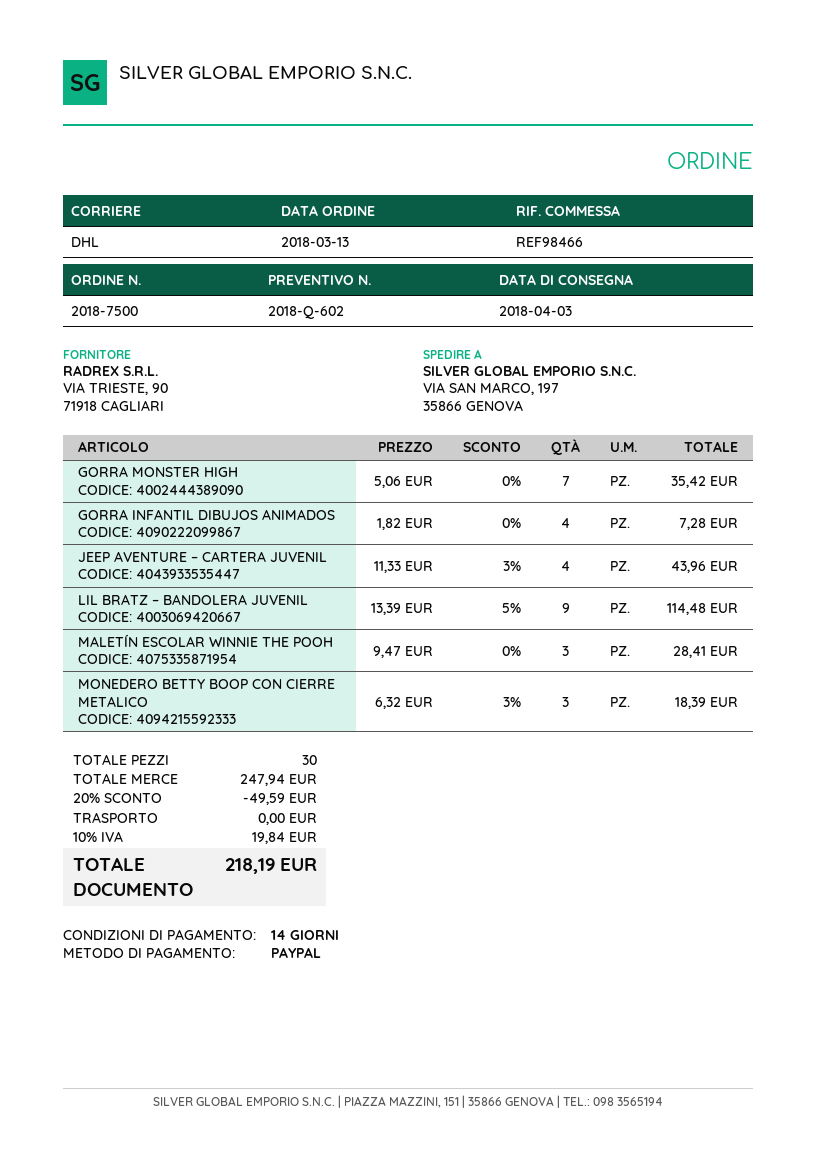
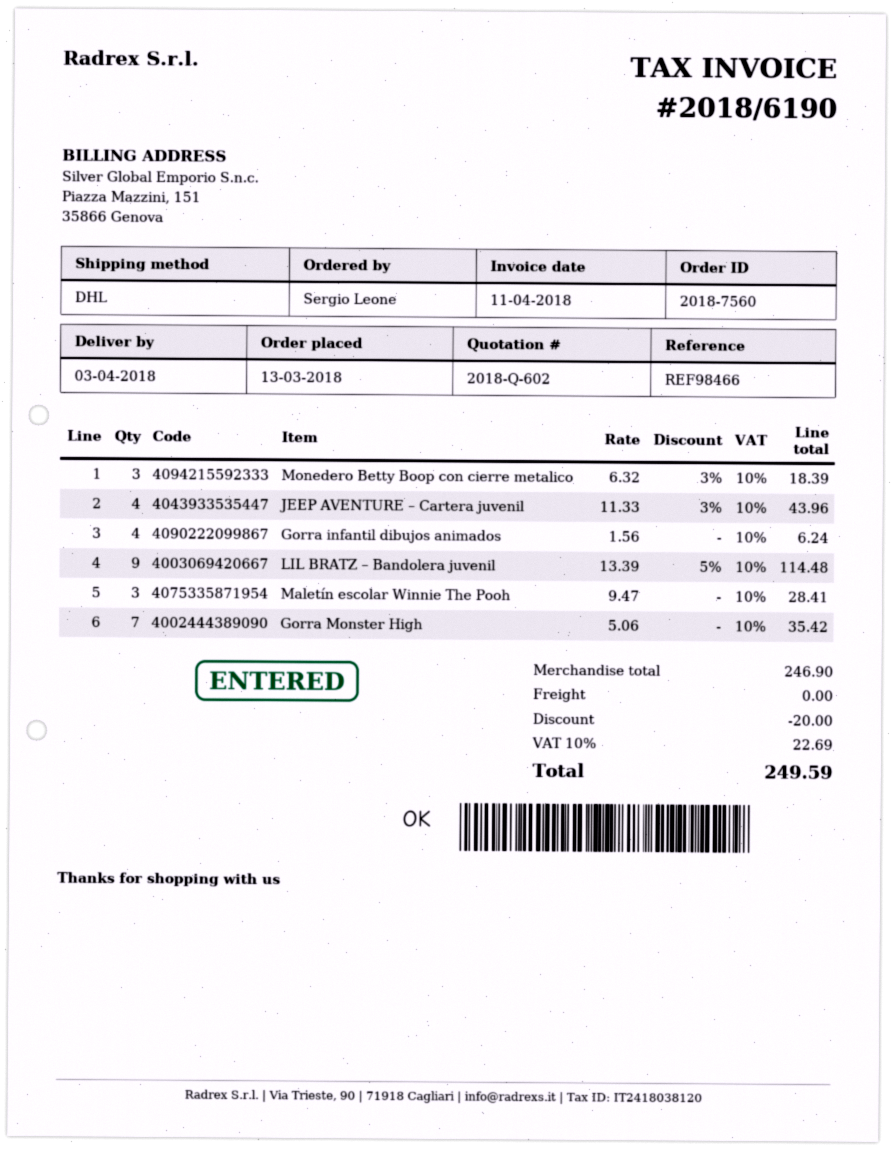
order number: 2018-7500 -> 2018-7560
GORRA INFANTIL DIBUJOS ANIMADOS: 4 x 1.82 = 7.28 -> 4 x 1.56 = 6.24
subtotal: 247.94 -> 246.90
discount: 49.59 -> 20.00
tax: 10% = 19.84 -> 10% = 22.69
total: 218.19 -> 249.59

